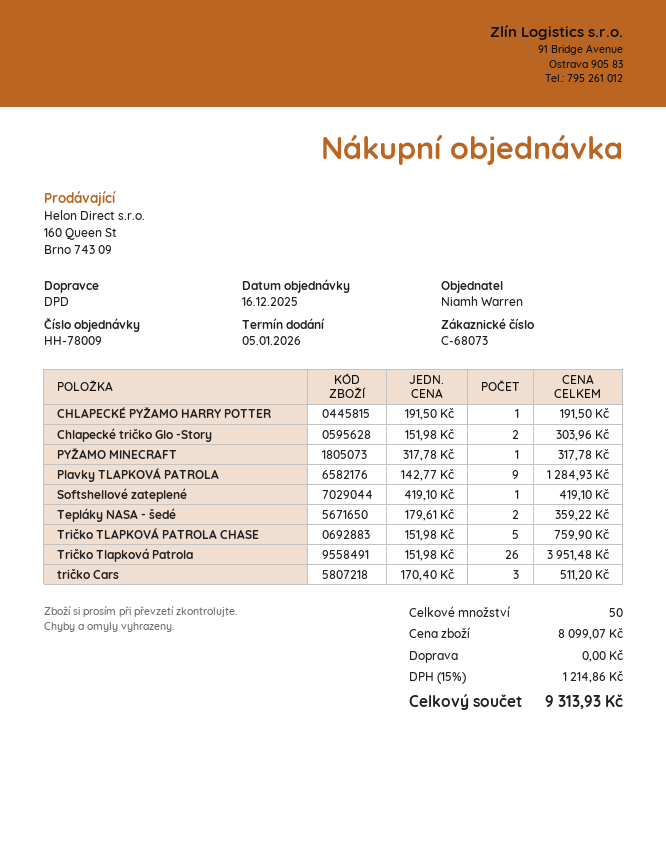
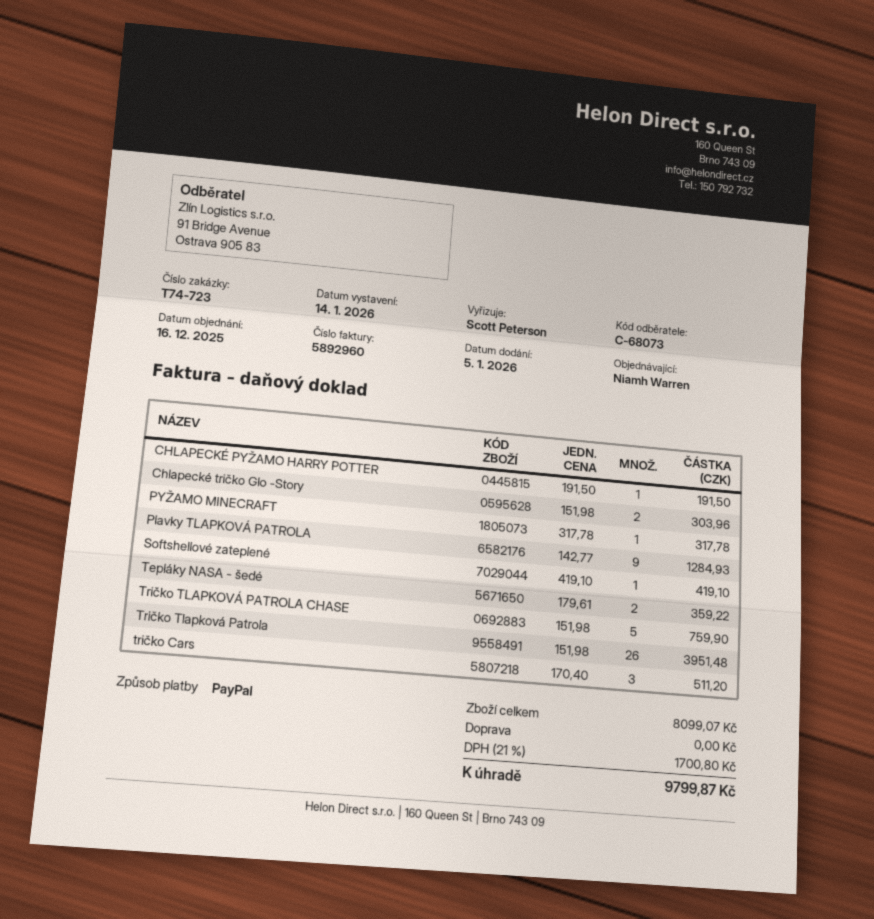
tax: 15% = 1214.86 -> 21% = 1700.80
total: 9313.93 -> 9799.87

